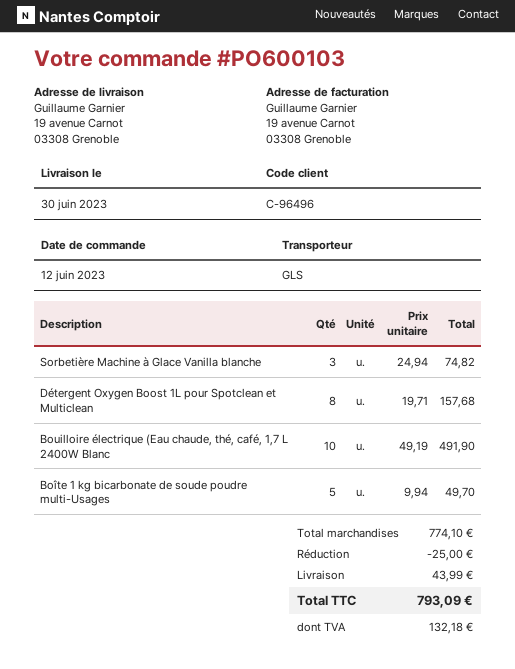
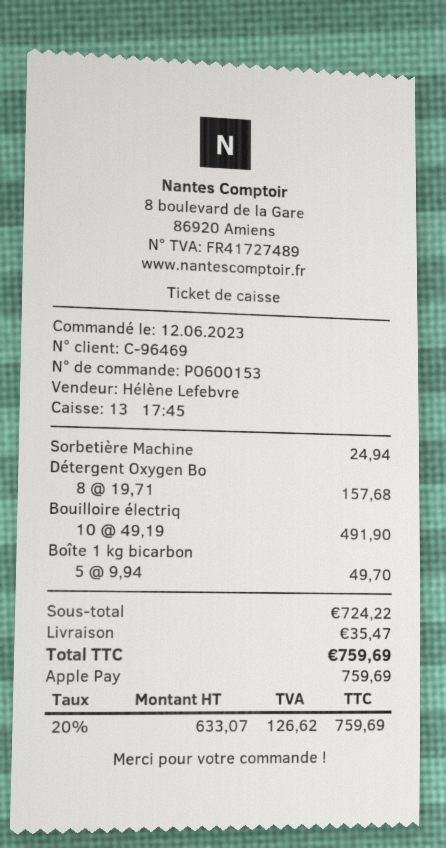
order number: PO600103 -> PO600153
customer number: C-96496 -> C-96469
Sorbetière Machine à Glace Vanilla blanche: 3 x 24.94 = 74.82 -> 1 x 24.94 = 24.94
subtotal: 774.10 -> 724.22
discount: 25.00 -> none
shipping: 43.99 -> 35.47
tax: 132.18 -> 126.62
total: 793.09 -> 759.69

